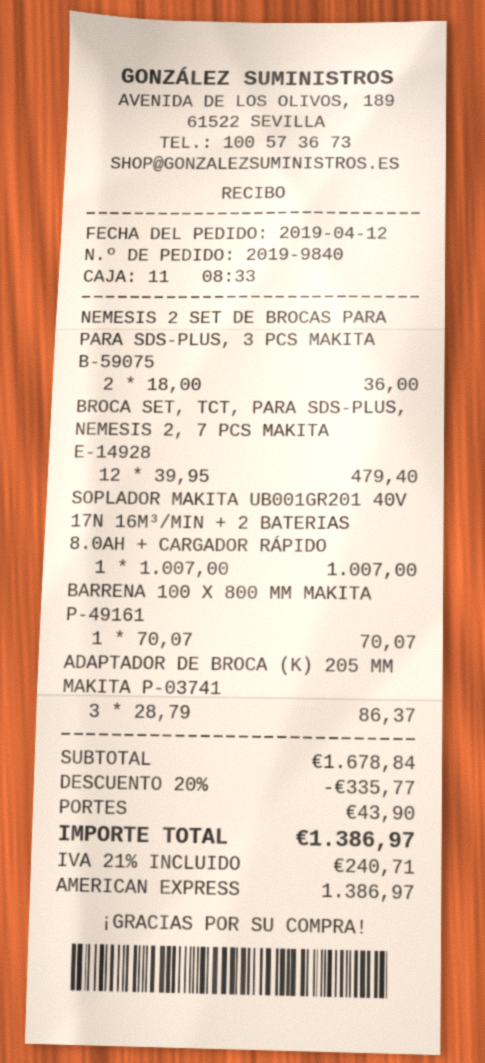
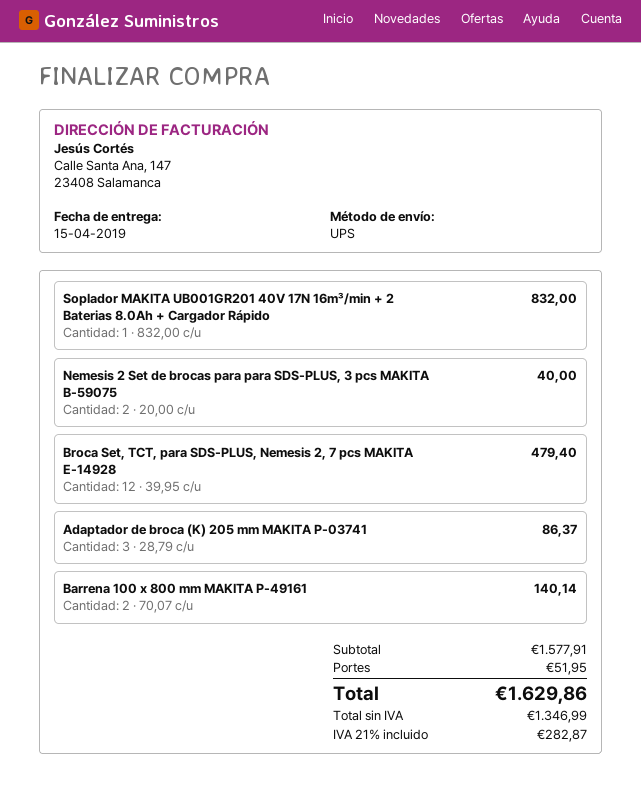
NEMESIS 2 SET DE BROCAS PARA PARA SDS-PLUS, 3 PCS MAKITA B-59075: 2 x 18.00 = 36.00 -> 2 x 20.00 = 40.00
SOPLADOR MAKITA UB001GR201 40V 17N 16M³/MIN + 2 BATERIAS 8.0AH + CARGADOR RÁPIDO: 1 x 1007.00 = 1007.00 -> 1 x 832.00 = 832.00
BARRENA 100 X 800 MM MAKITA P-49161: 1 x 70.07 = 70.07 -> 2 x 70.07 = 140.14
subtotal: 1678.84 -> 1577.91
discount: 20% = 335.77 -> none
shipping: 43.90 -> 51.95
tax: 21% = 240.71 -> 21% = 282.87
total: 1386.97 -> 1629.86

